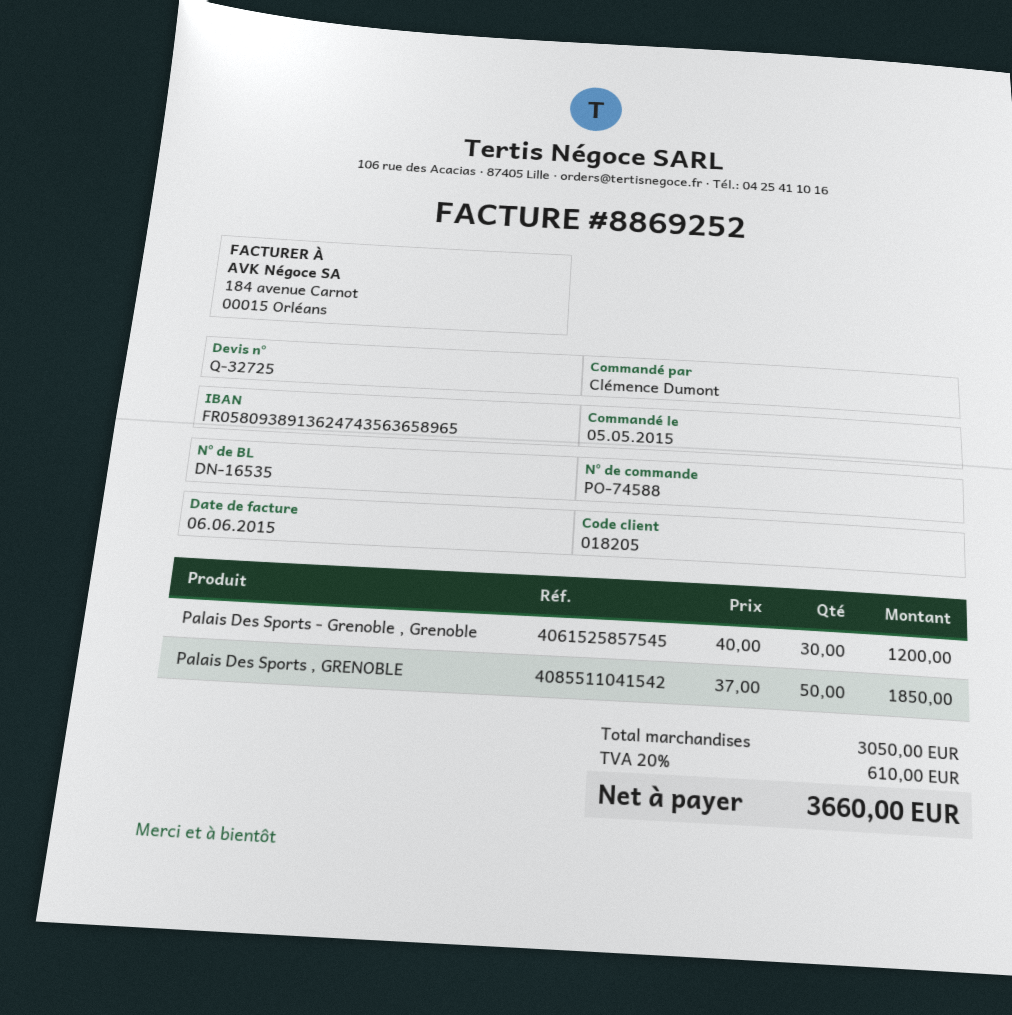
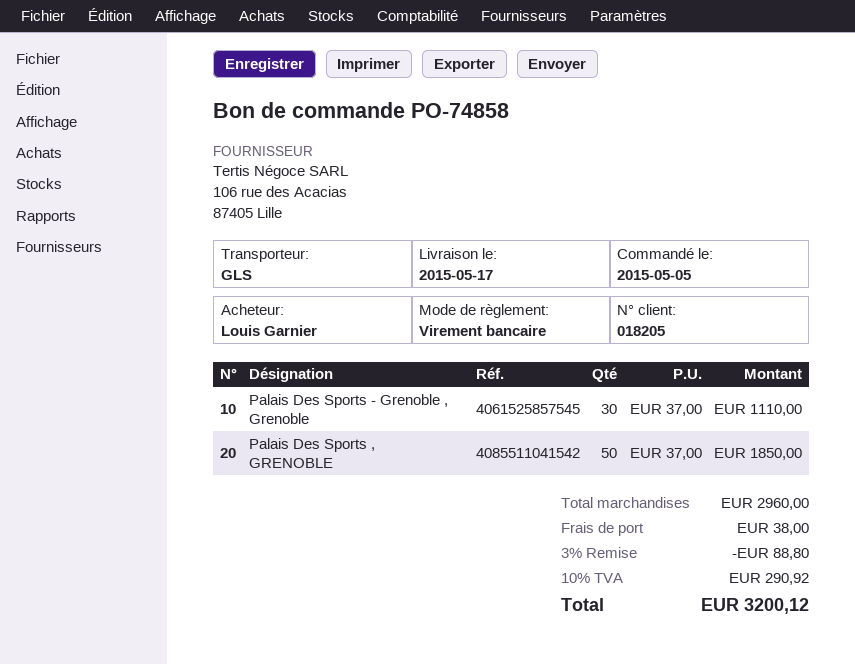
order number: PO-74588 -> PO-74858
ordered by: Clémence Dumont -> Louis Garnier
Palais Des Sports - Grenoble , Grenoble: 30 x 40.00 = 1200.00 -> 30 x 37.00 = 1110.00
subtotal: 3050.00 -> 2960.00
discount: none -> 3% = 88.80
shipping: none -> 38.00
tax: 20% = 610.00 -> 10% = 290.92
total: 3660.00 -> 3200.12

